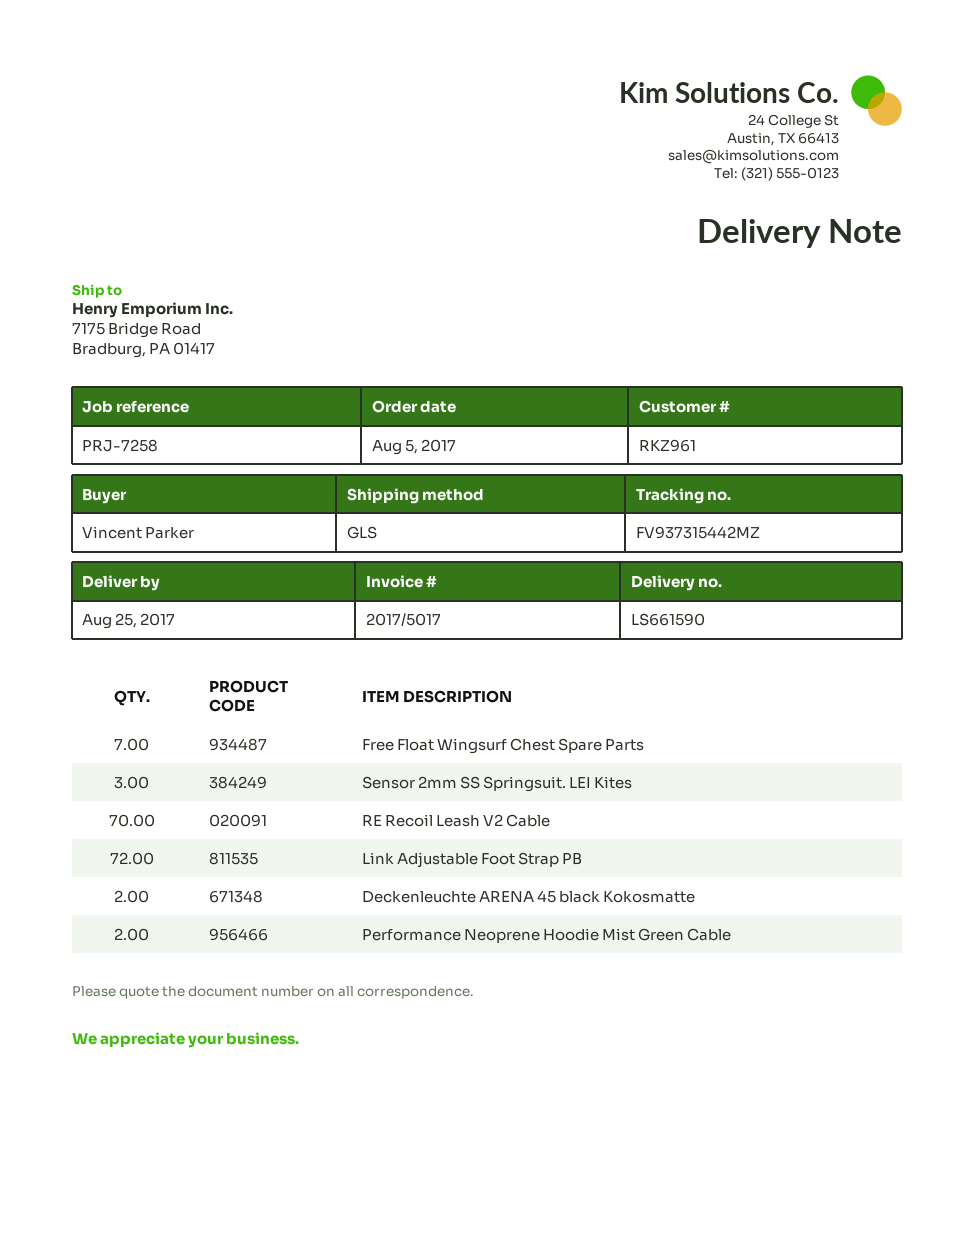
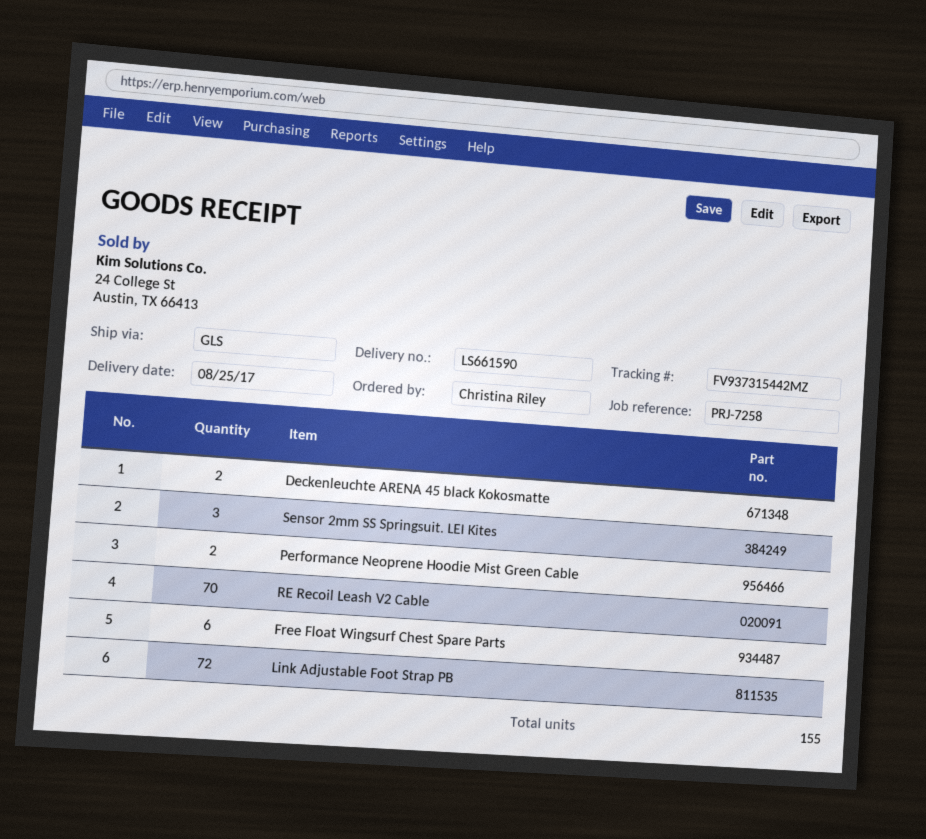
ordered by: Vincent Parker -> Christina Riley
Free Float Wingsurf Chest Spare Parts: 7 -> 6

